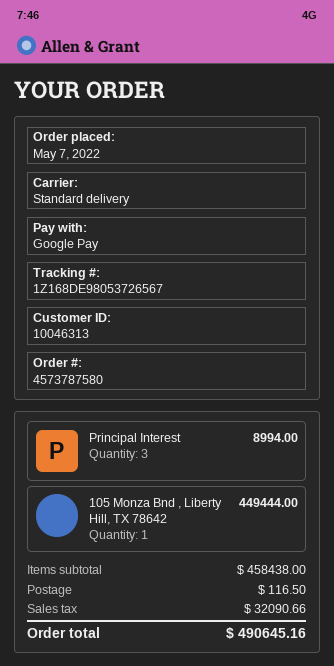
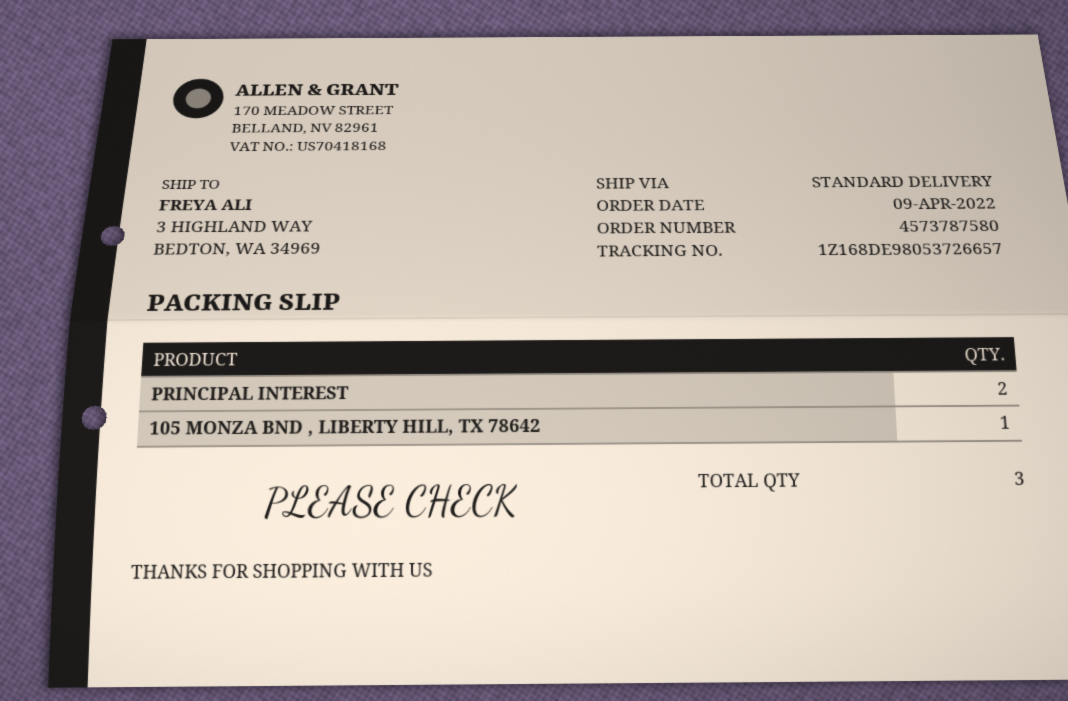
order date: 2022-05-07 -> 2022-04-09
tracking number: 1Z168DE98053726567 -> 1Z168DE98053726657
Principal Interest: 3 -> 2

